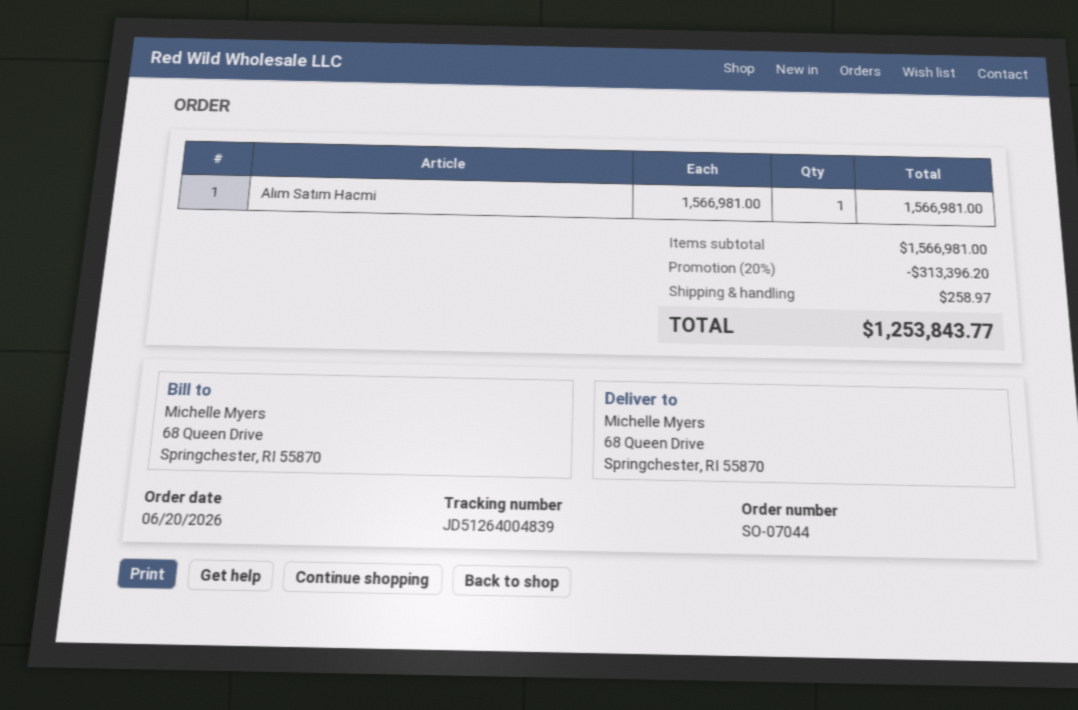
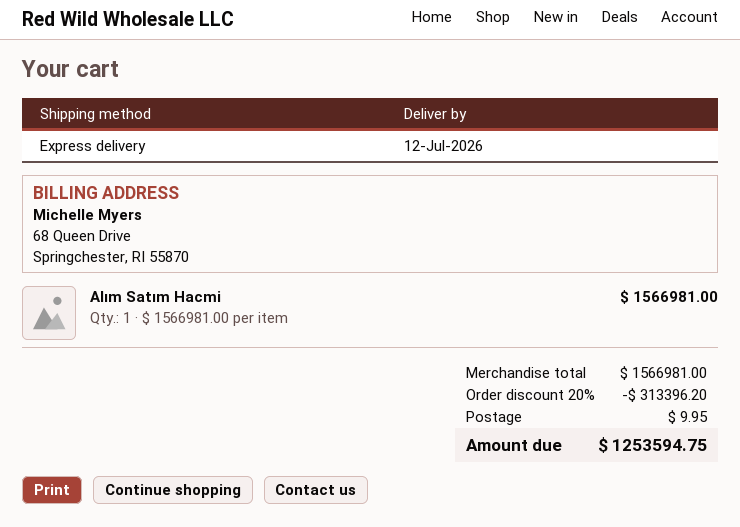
shipping: 258.97 -> 9.95
total: 1253843.77 -> 1253594.75

